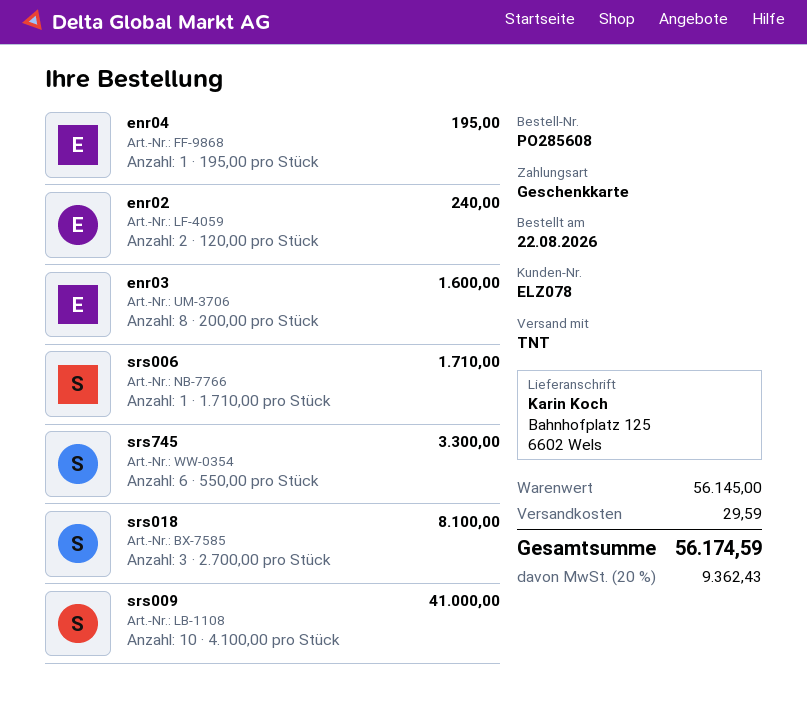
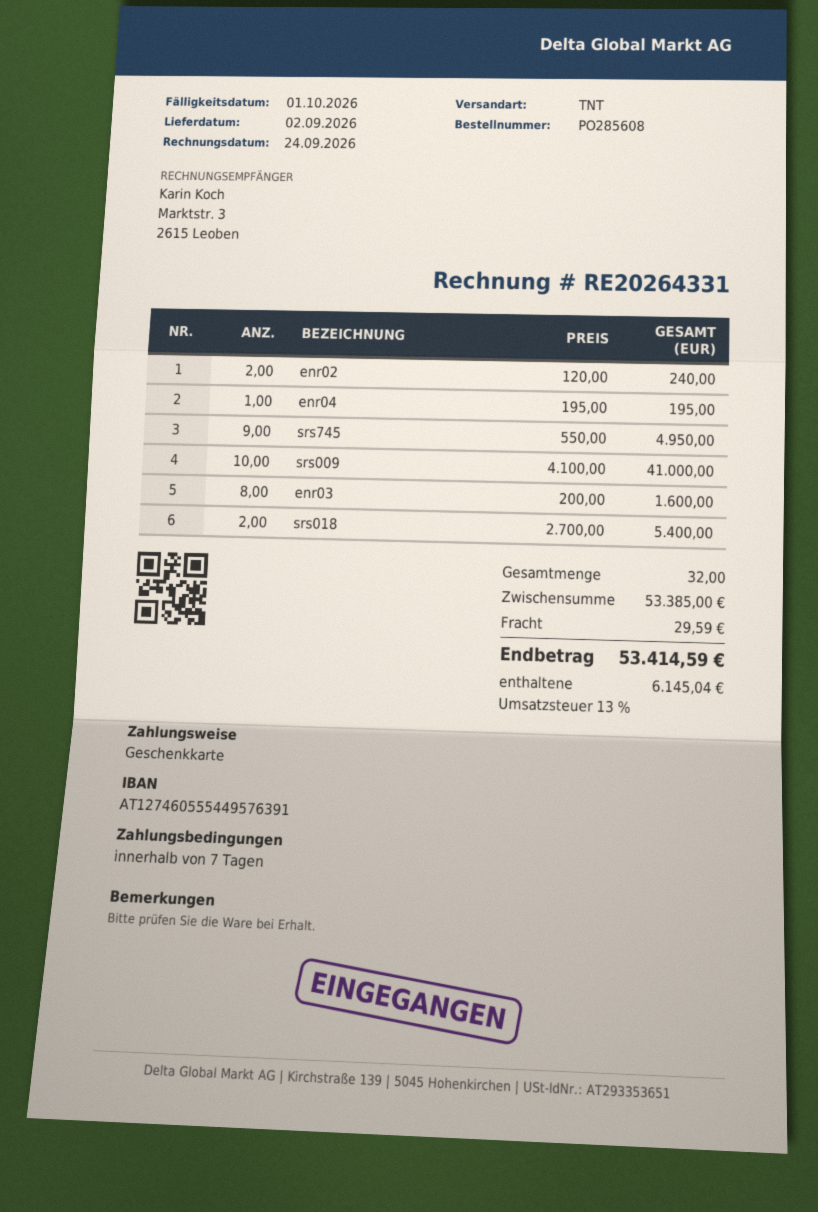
srs006: 1 x 1710.00 = 1710.00 -> none
srs745: 6 x 550.00 = 3300.00 -> 9 x 550.00 = 4950.00
srs018: 3 x 2700.00 = 8100.00 -> 2 x 2700.00 = 5400.00
subtotal: 56145.00 -> 53385.00
tax: 20% = 9362.43 -> 13% = 6145.04
total: 56174.59 -> 53414.59

